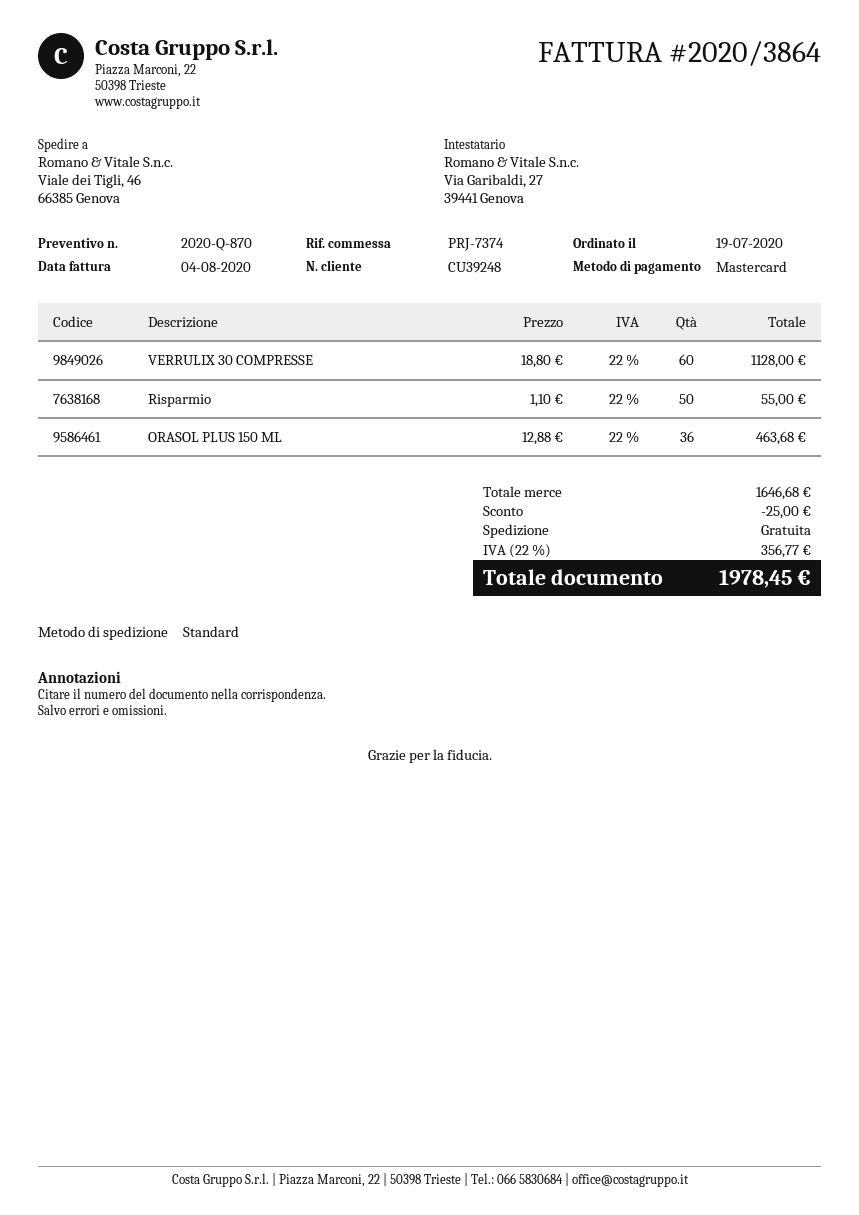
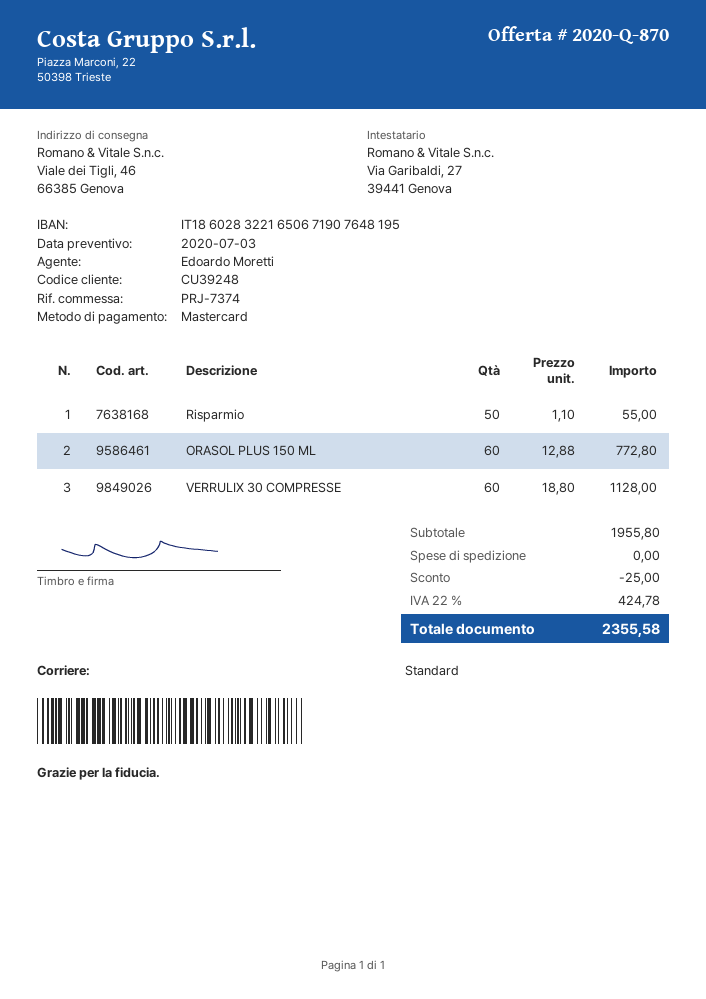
ORASOL PLUS 150 ML: 36 x 12.88 = 463.68 -> 60 x 12.88 = 772.80
subtotal: 1646.68 -> 1955.80
tax: 22% = 356.77 -> 22% = 424.78
total: 1978.45 -> 2355.58

